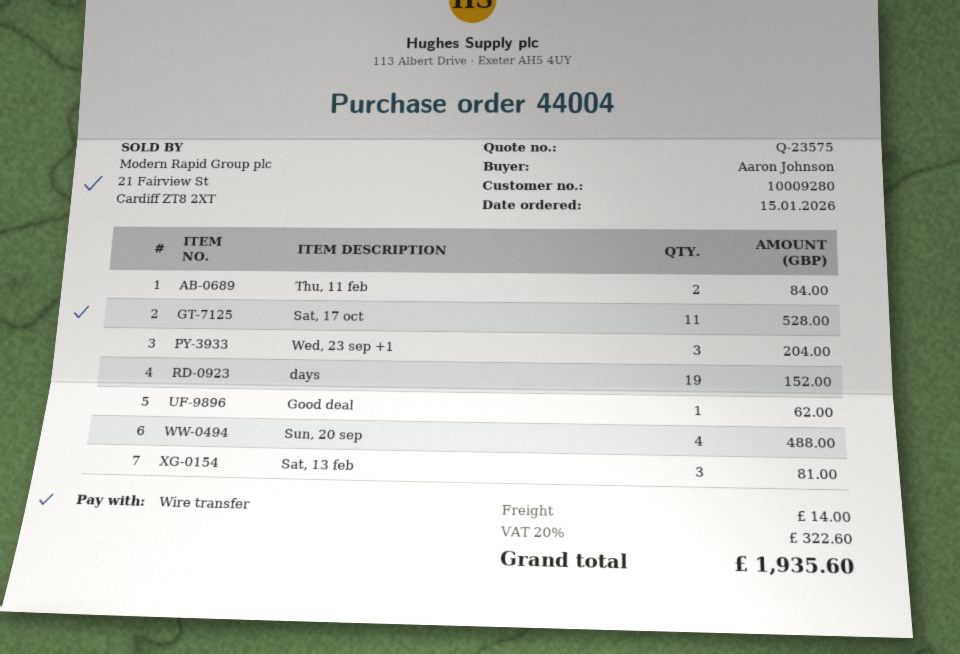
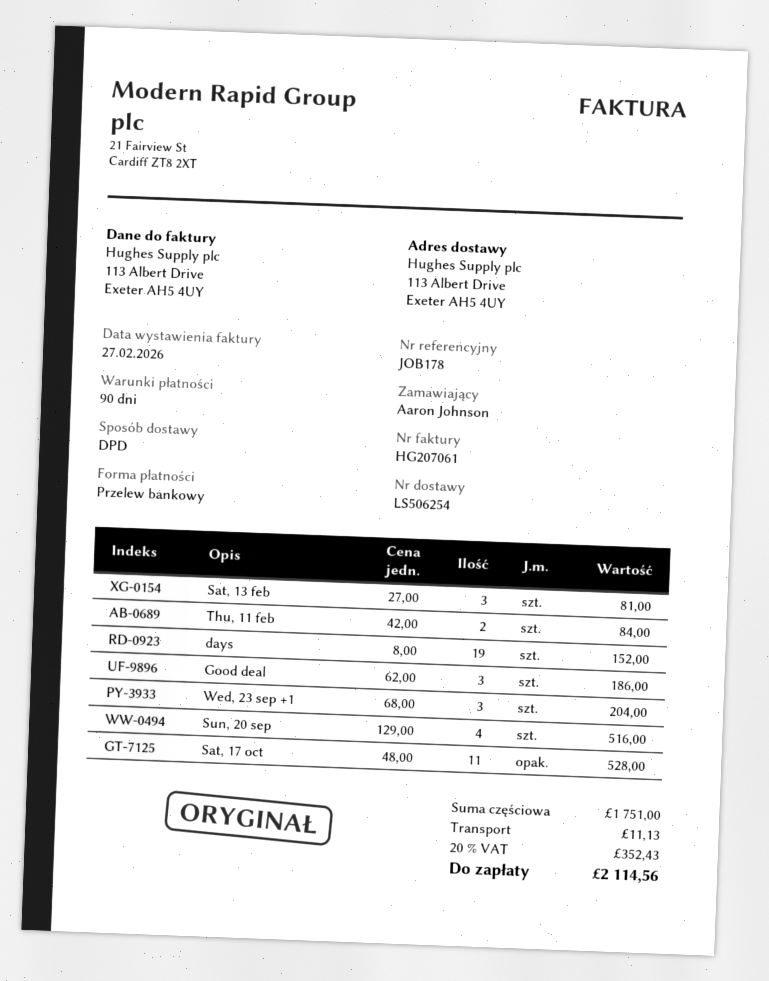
Good deal: 1 for 62.00 -> 3 for 186.00
Sun, 20 sep: 4 for 488.00 -> 4 for 516.00
shipping: 14.00 -> 11.13
tax: 20% = 322.60 -> 20% = 352.43
total: 1935.60 -> 2114.56

